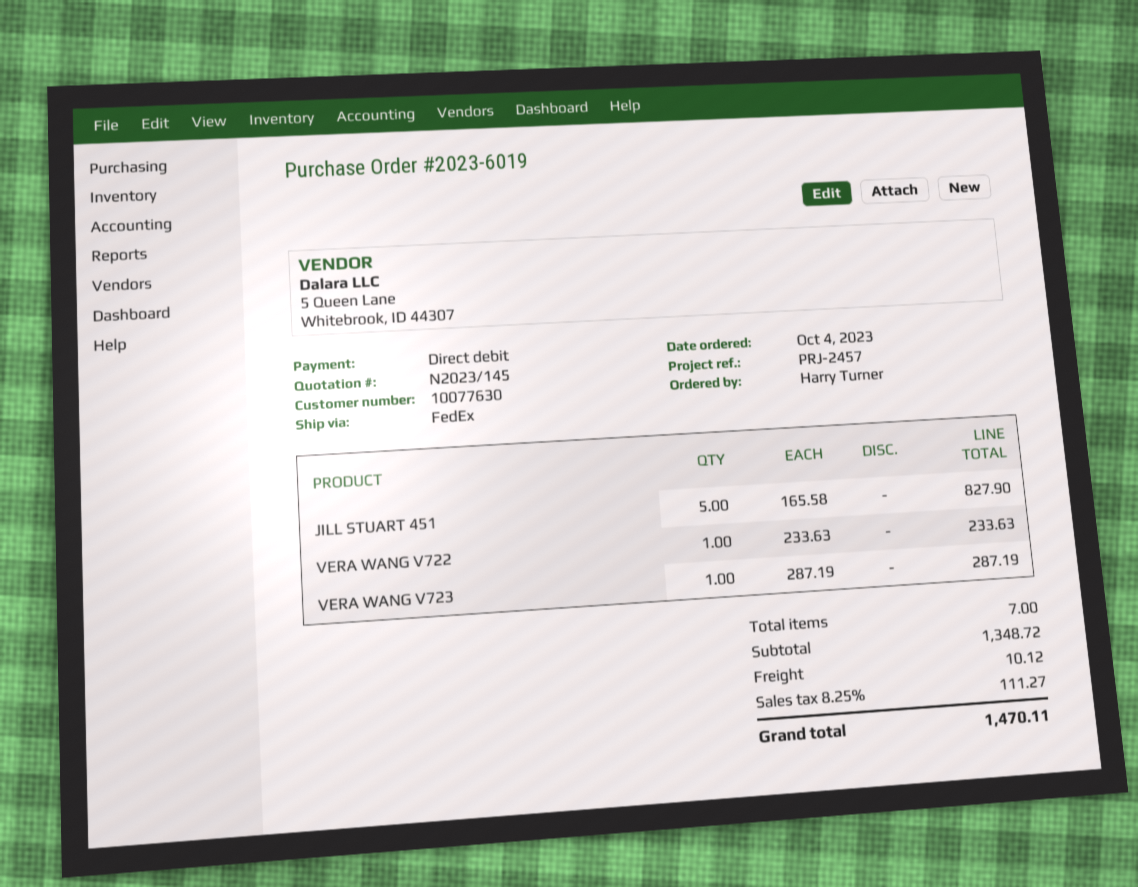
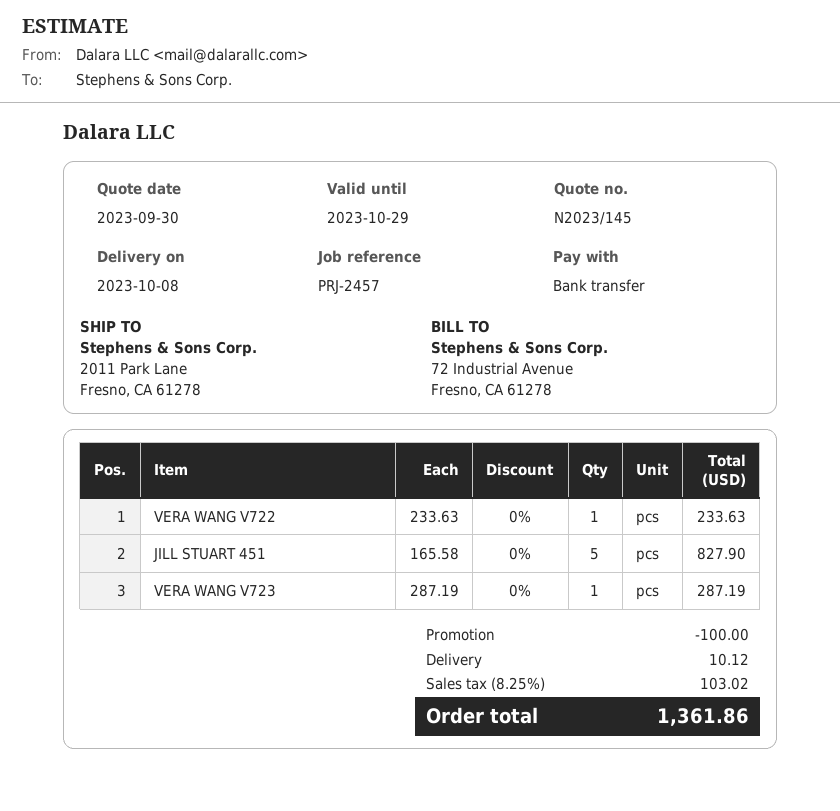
payment method: direct debit -> bank transfer
discount: none -> 100.00
tax: 8.25% = 111.27 -> 8.25% = 103.02
total: 1470.11 -> 1361.86

